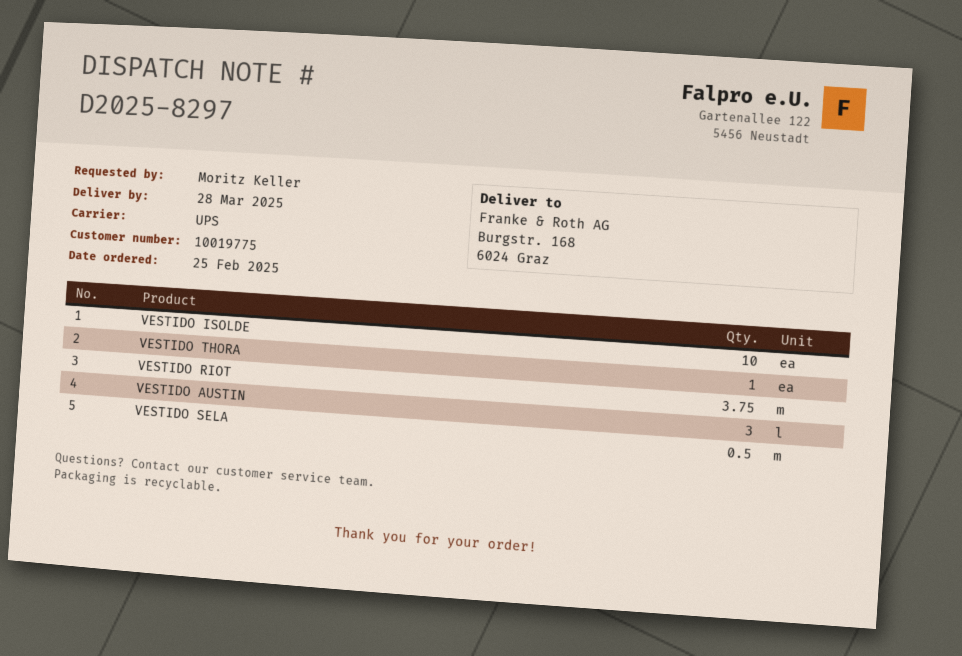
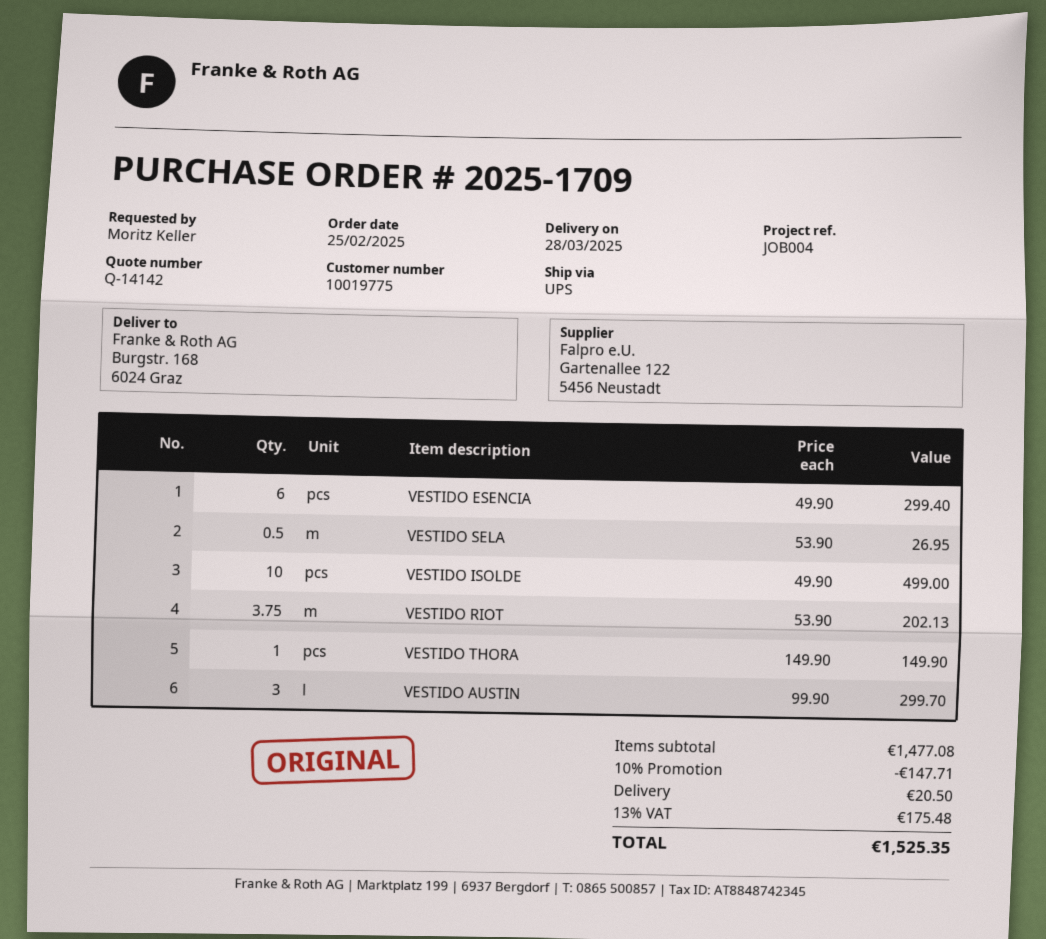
VESTIDO ESENCIA: none -> 6

